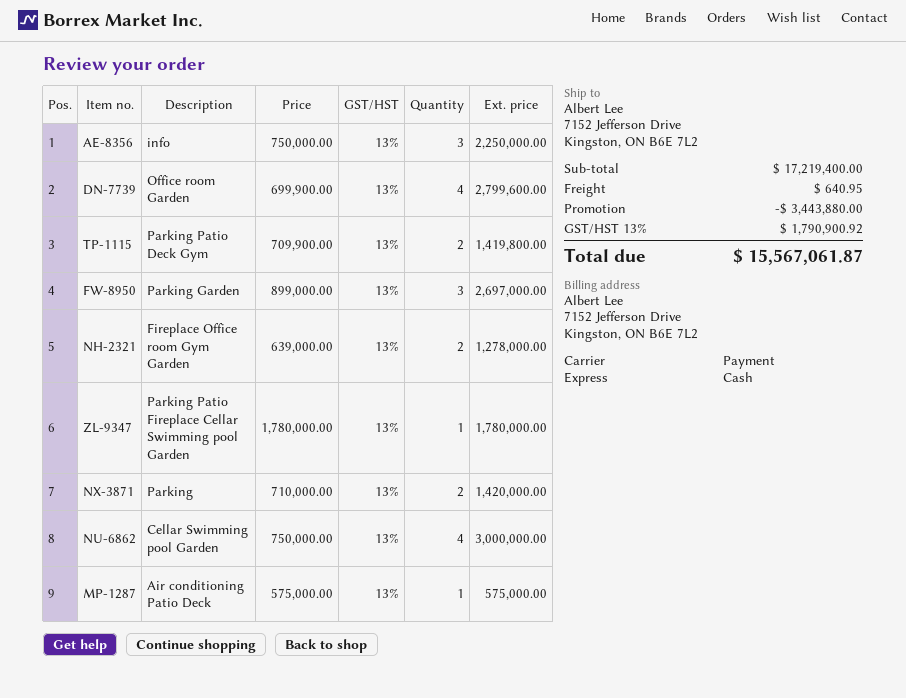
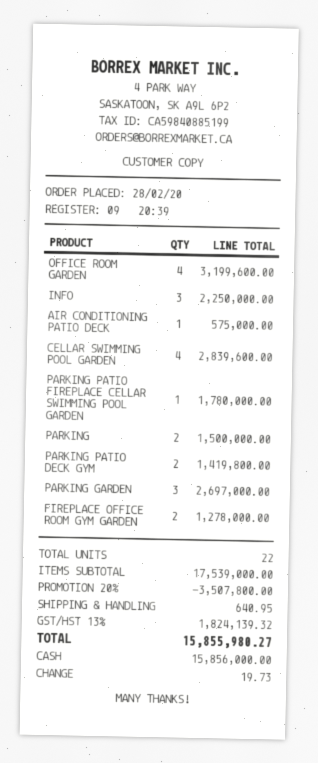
Office room Garden: 4 for 2799600.00 -> 4 for 3199600.00
Parking: 2 for 1420000.00 -> 2 for 1500000.00
Cellar Swimming pool Garden: 4 for 3000000.00 -> 4 for 2839600.00
subtotal: 17219400.00 -> 17539000.00
discount: 3443880.00 -> 3507800.00
tax: 13% = 1790900.92 -> 13% = 1824139.32
total: 15567061.87 -> 15855980.27

